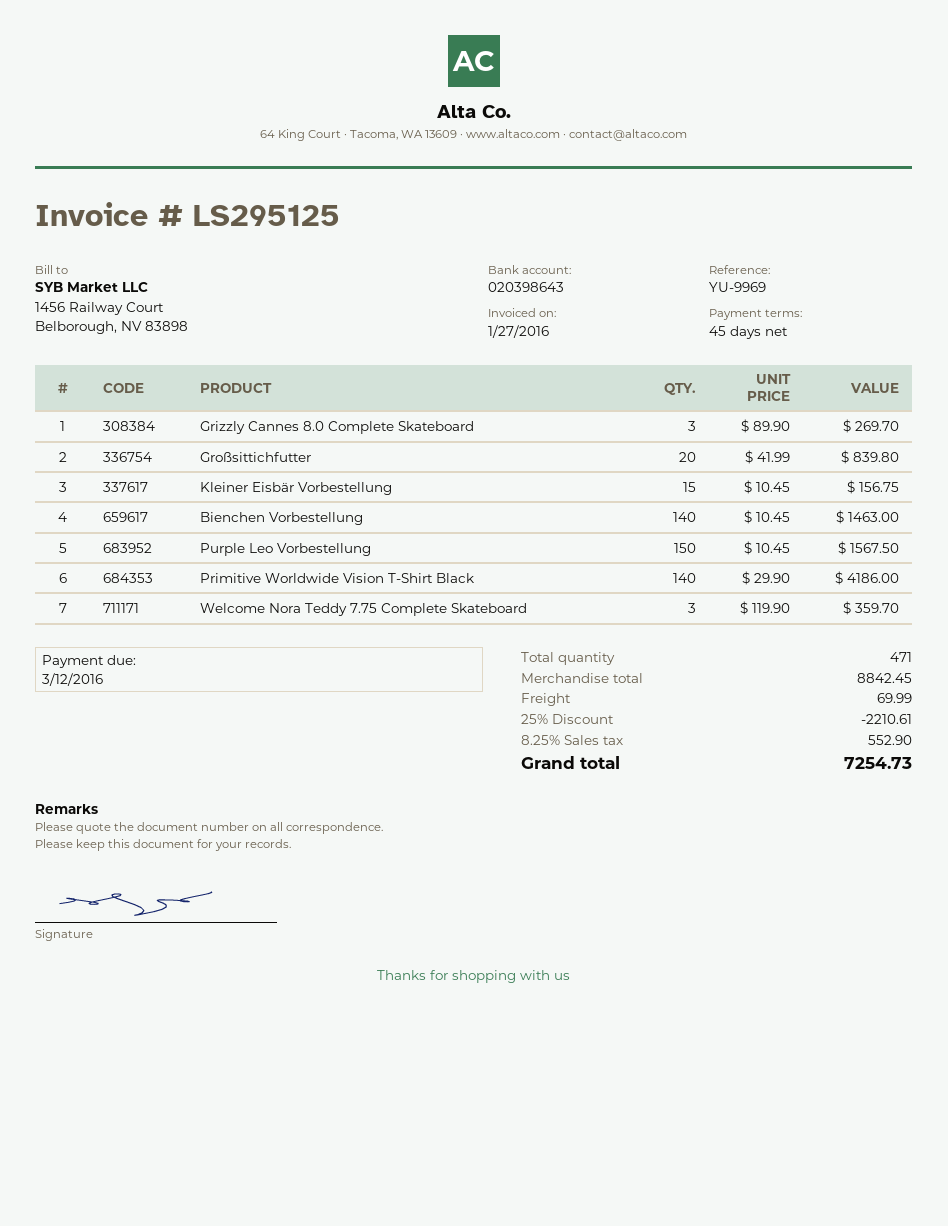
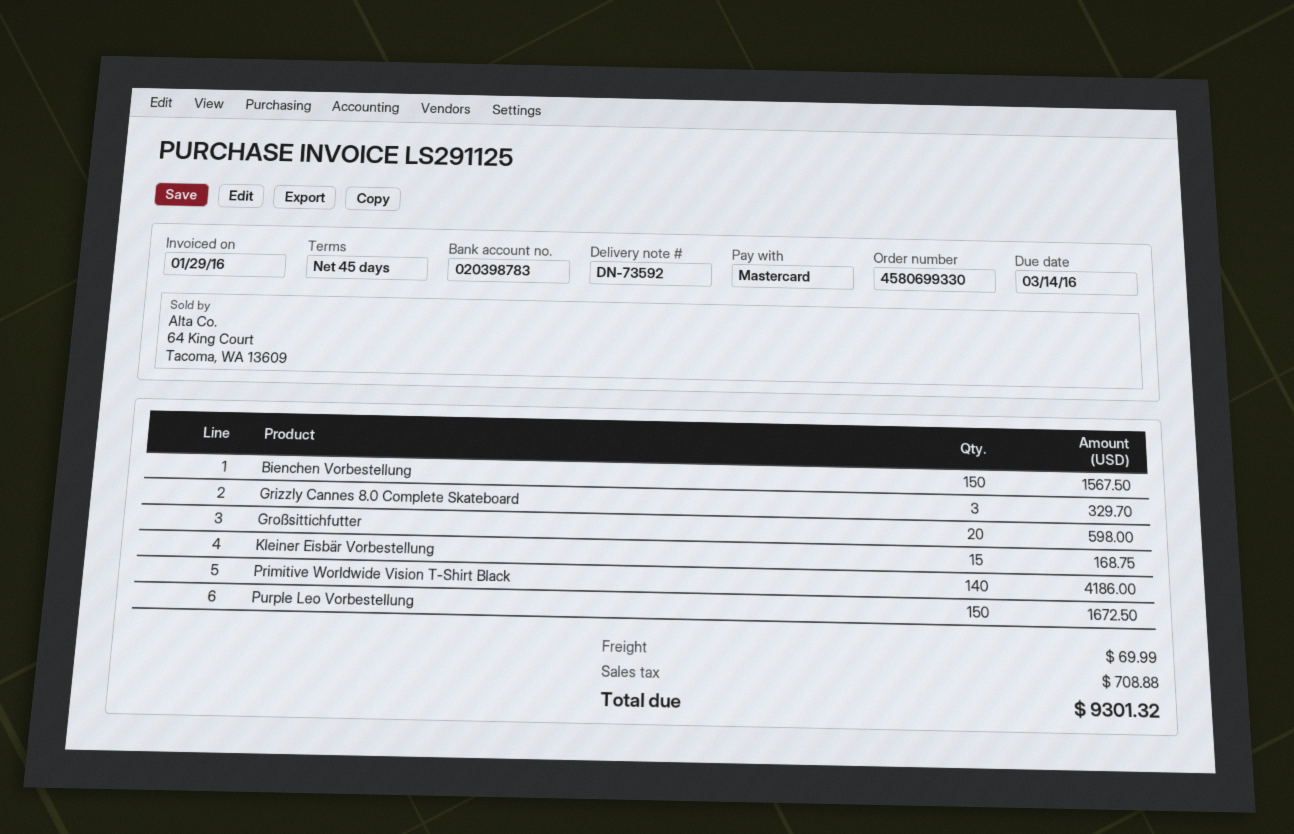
invoice number: LS295125 -> LS291125
invoice date: 2016-01-27 -> 2016-01-29
due date: 2016-03-12 -> 2016-03-14
bank account: 020398643 -> 020398783
Grizzly Cannes 8.0 Complete Skateboard: 3 for 269.70 -> 3 for 329.70
Großsittichfutter: 20 for 839.80 -> 20 for 598.00
Kleiner Eisbär Vorbestellung: 15 for 156.75 -> 15 for 168.75
Bienchen Vorbestellung: 140 for 1463.00 -> 150 for 1567.50
Purple Leo Vorbestellung: 150 for 1567.50 -> 150 for 1672.50
Welcome Nora Teddy 7.75 Complete Skateboard: 3 for 359.70 -> none
discount: 25% = 2210.61 -> none
tax: 552.90 -> 708.88
total: 7254.73 -> 9301.32

